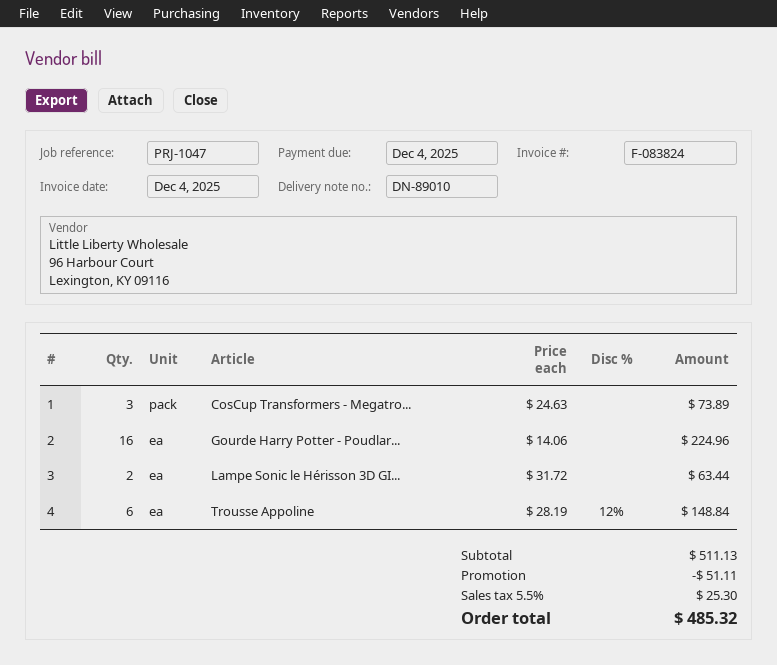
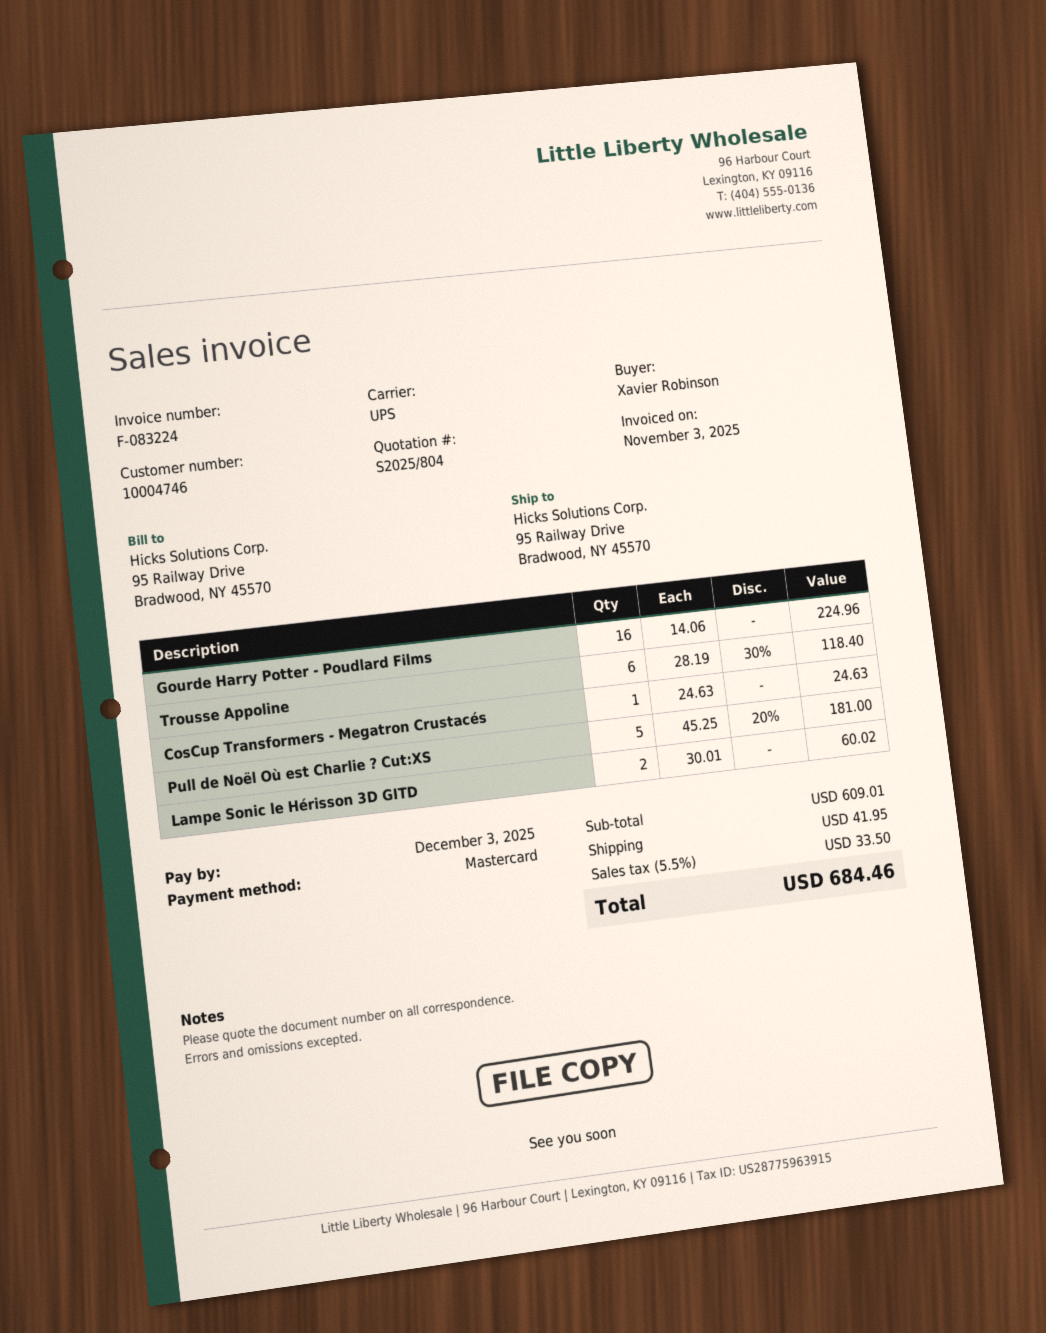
invoice number: F-083824 -> F-083224
invoice date: 2025-12-04 -> 2025-11-03
due date: 2025-12-04 -> 2025-12-03
CosCup Transformers - Megatro...: 3 x 24.63 = 73.89 -> 1 x 24.63 = 24.63
Lampe Sonic le Hérisson 3D GI...: 2 x 31.72 = 63.44 -> 2 x 30.01 = 60.02
Trousse Appoline: 6 x 28.19 - 12% = 148.84 -> 6 x 28.19 - 30% = 118.40
Pull de Noël Où est Charlie ? Cut:XS: none -> 5 x 45.25 - 20% = 181.00
subtotal: 511.13 -> 609.01
discount: 51.11 -> none
shipping: none -> 41.95
tax: 5.5% = 25.30 -> 5.5% = 33.50
total: 485.32 -> 684.46

